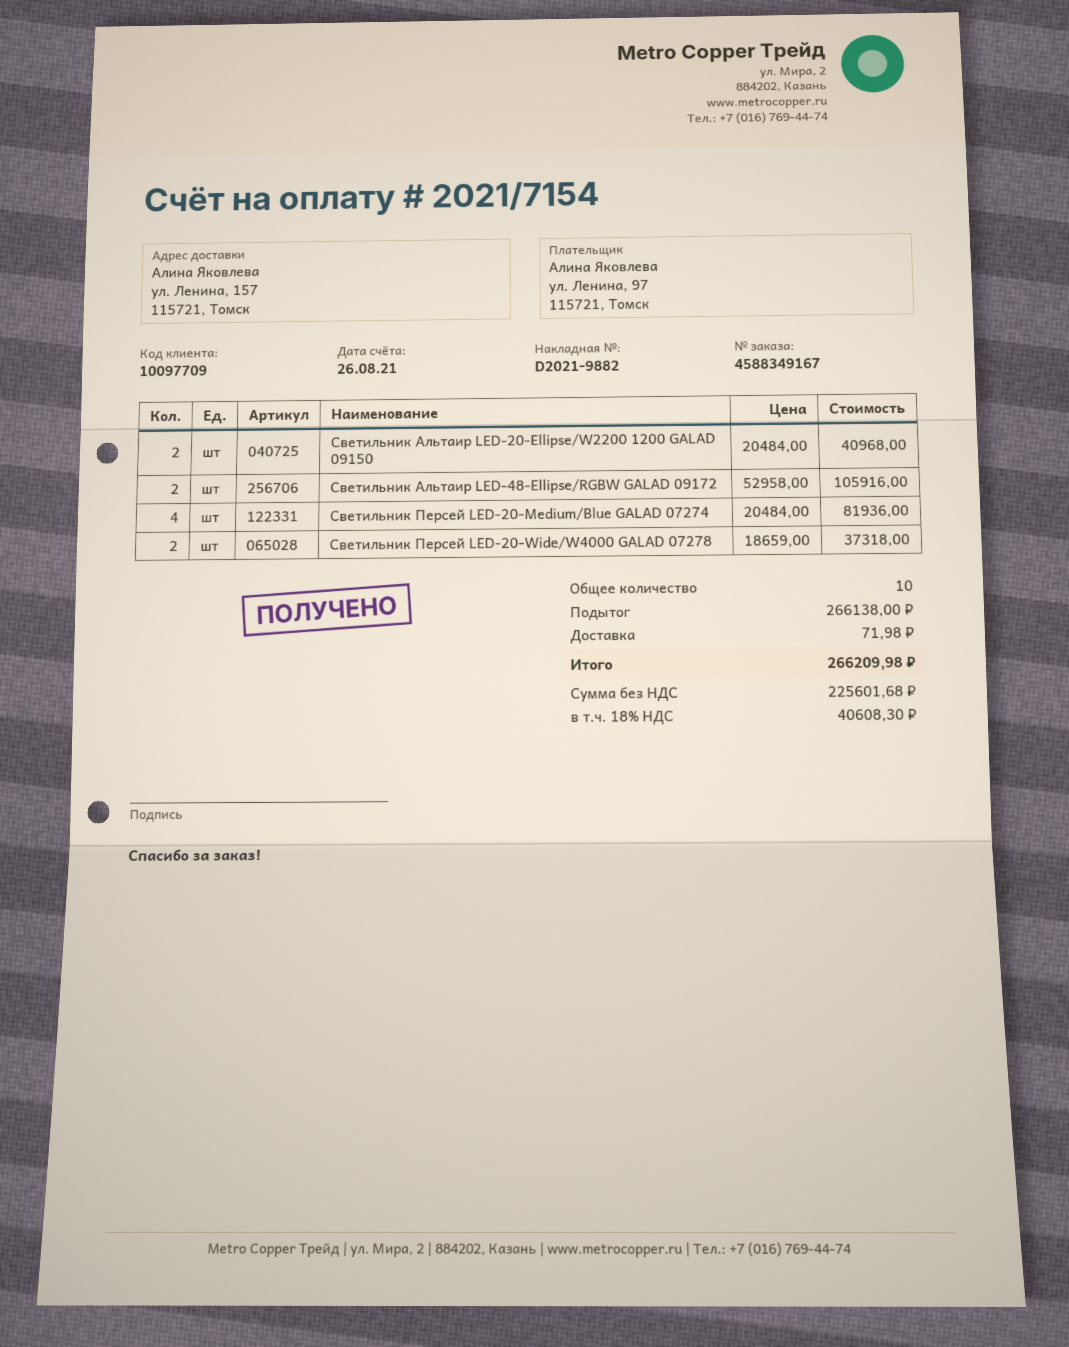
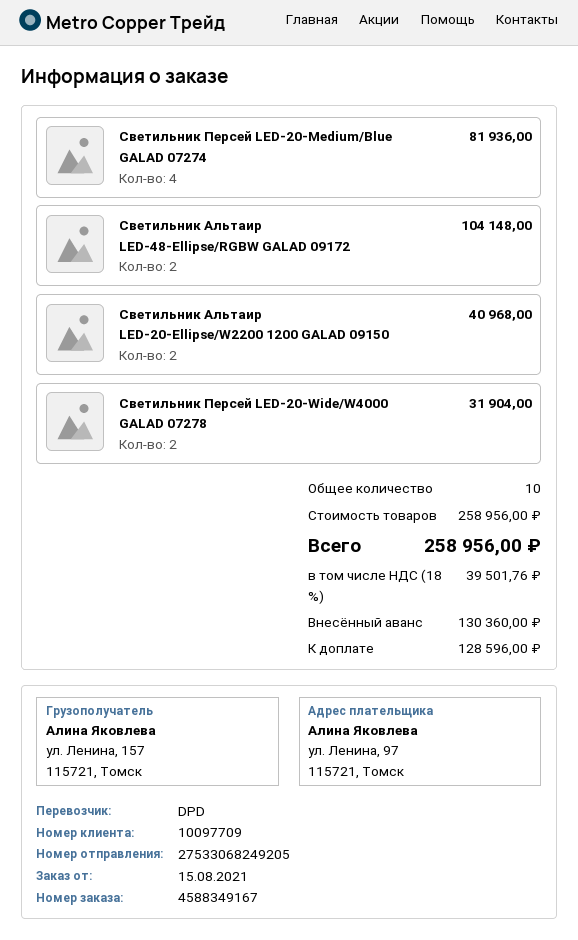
Светильник Альтаир LED-48-Ellipse/RGBW GALAD 09172: 2 for 105916.00 -> 2 for 104148.00
Светильник Персей LED-20-Wide/W4000 GALAD 07278: 2 for 37318.00 -> 2 for 31904.00
subtotal: 266138.00 -> 258956.00
shipping: 71.98 -> none
tax: 18% = 40608.30 -> 18% = 39501.76
total: 266209.98 -> 258956.00

